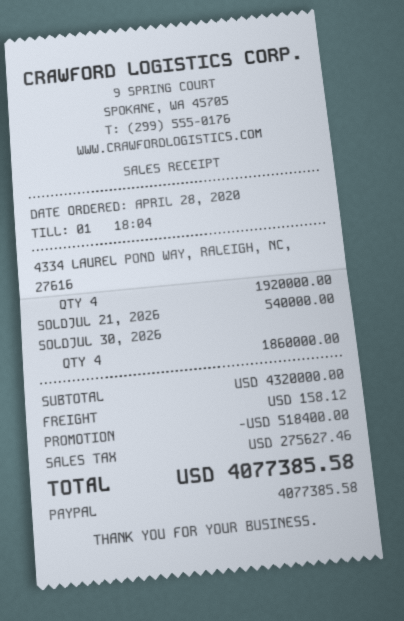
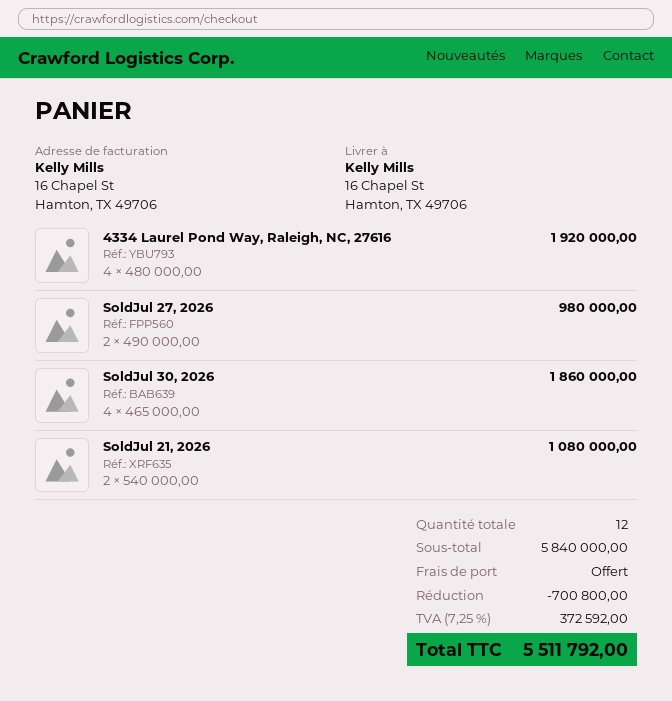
SOLDJUL 21, 2026: 1 for 540000.00 -> 2 for 1080000.00
SoldJul 27, 2026: none -> 2 for 980000.00
subtotal: 4320000.00 -> 5840000.00
discount: 518400.00 -> 700800.00
shipping: 158.12 -> 0.00
tax: 275627.46 -> 372592.00
total: 4077385.58 -> 5511792.00

